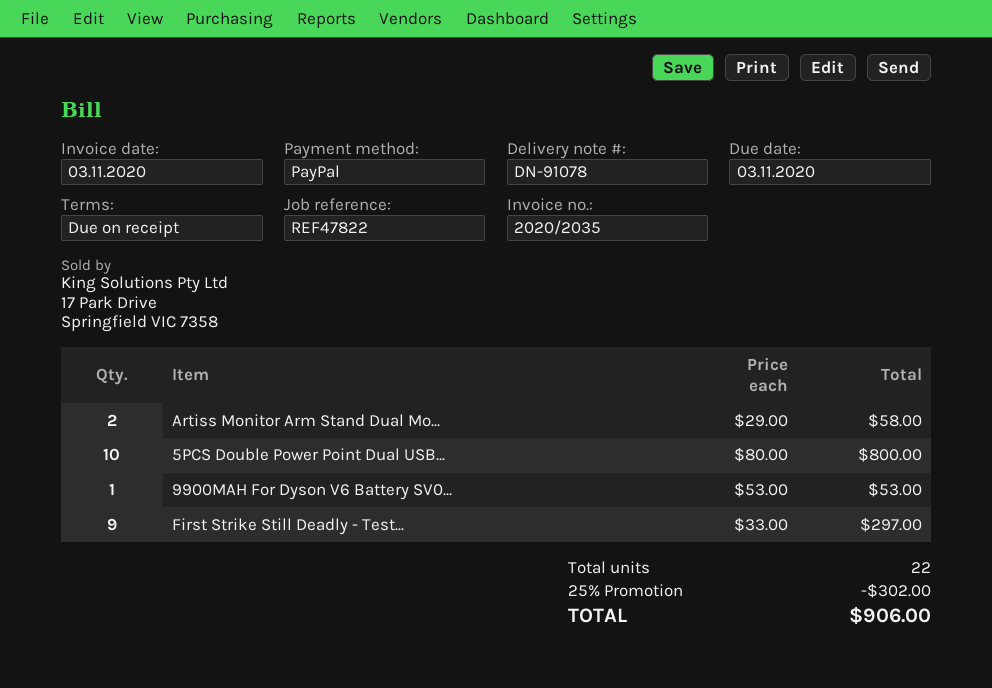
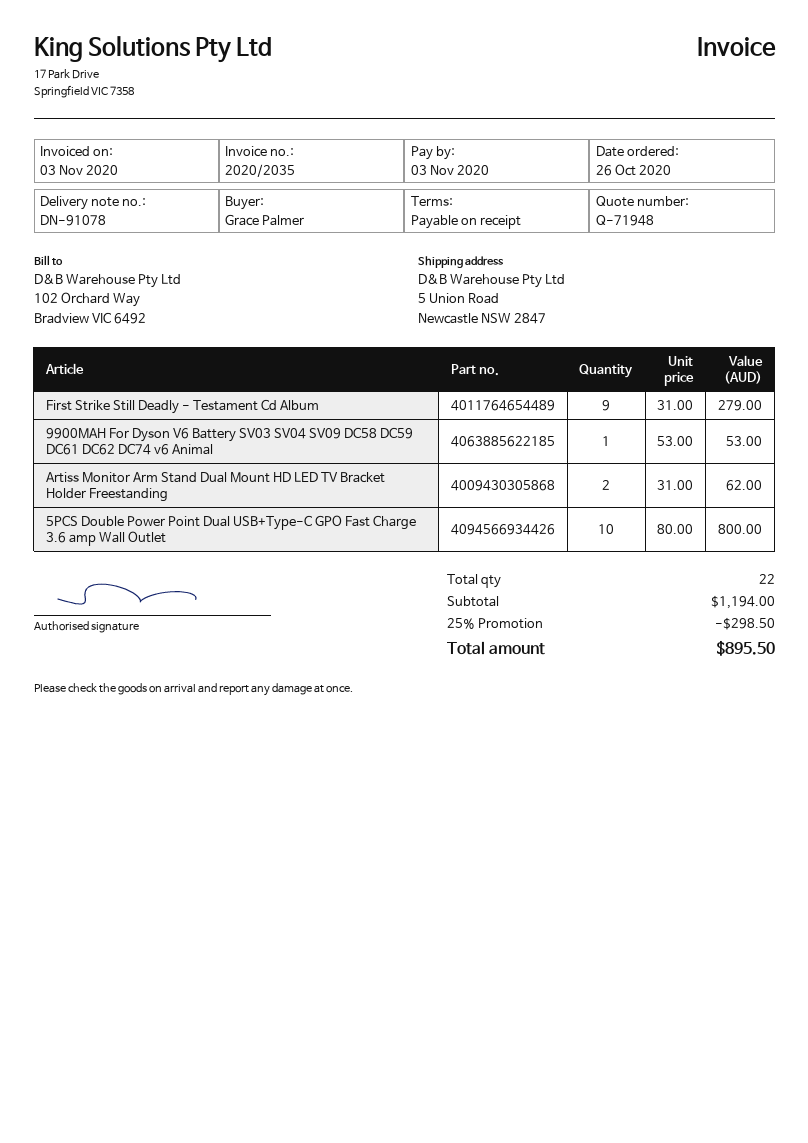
Artiss Monitor Arm Stand Dual Mo...: 2 x 29.00 = 58.00 -> 2 x 31.00 = 62.00
First Strike Still Deadly - Test...: 9 x 33.00 = 297.00 -> 9 x 31.00 = 279.00
discount: 25% = 302.00 -> 25% = 298.50
total: 906.00 -> 895.50

